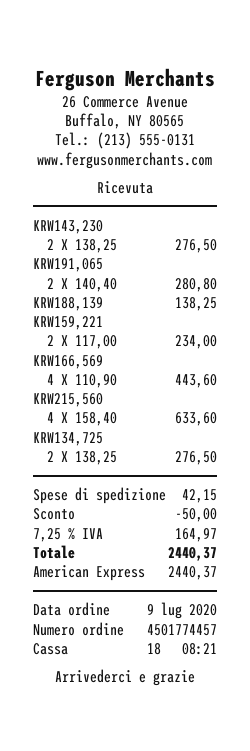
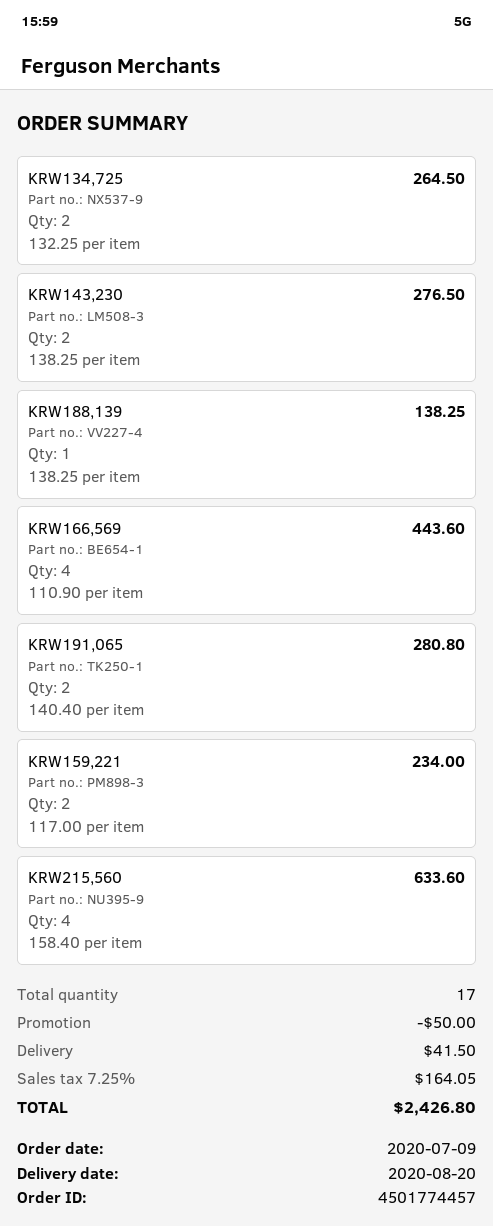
KRW134,725: 2 x 138.25 = 276.50 -> 2 x 132.25 = 264.50
shipping: 42.15 -> 41.50
tax: 7.25% = 164.97 -> 7.25% = 164.05
total: 2440.37 -> 2426.80

